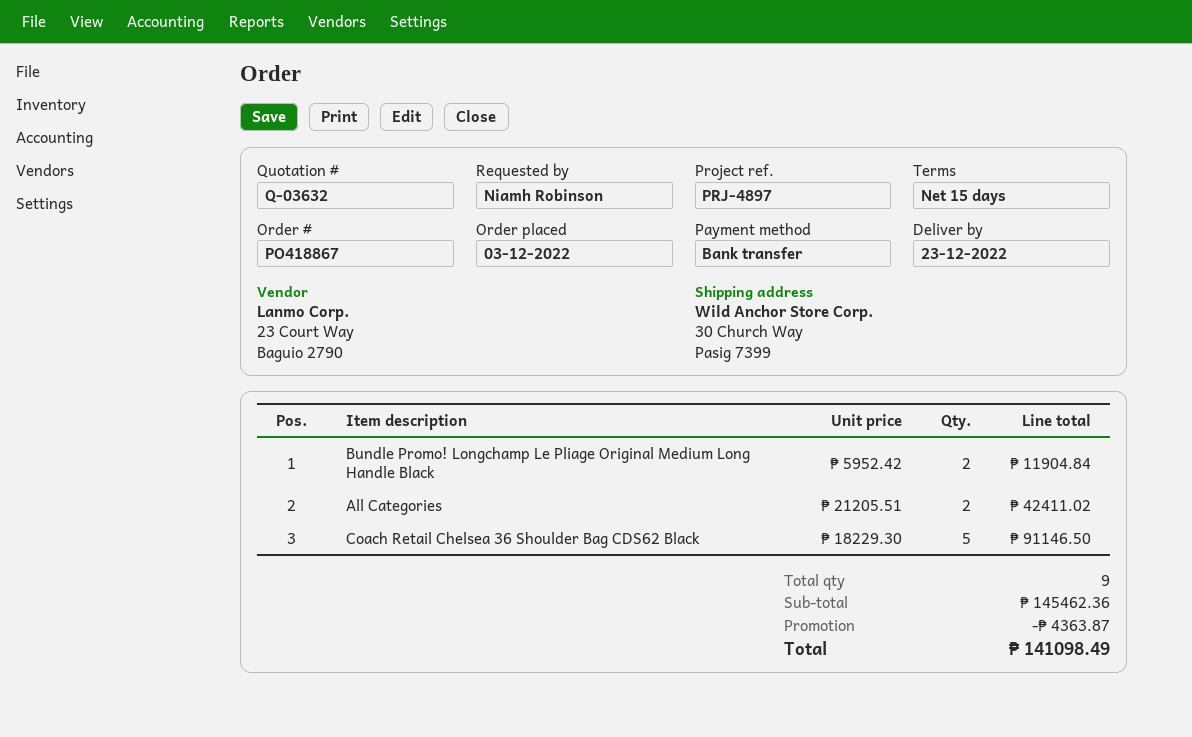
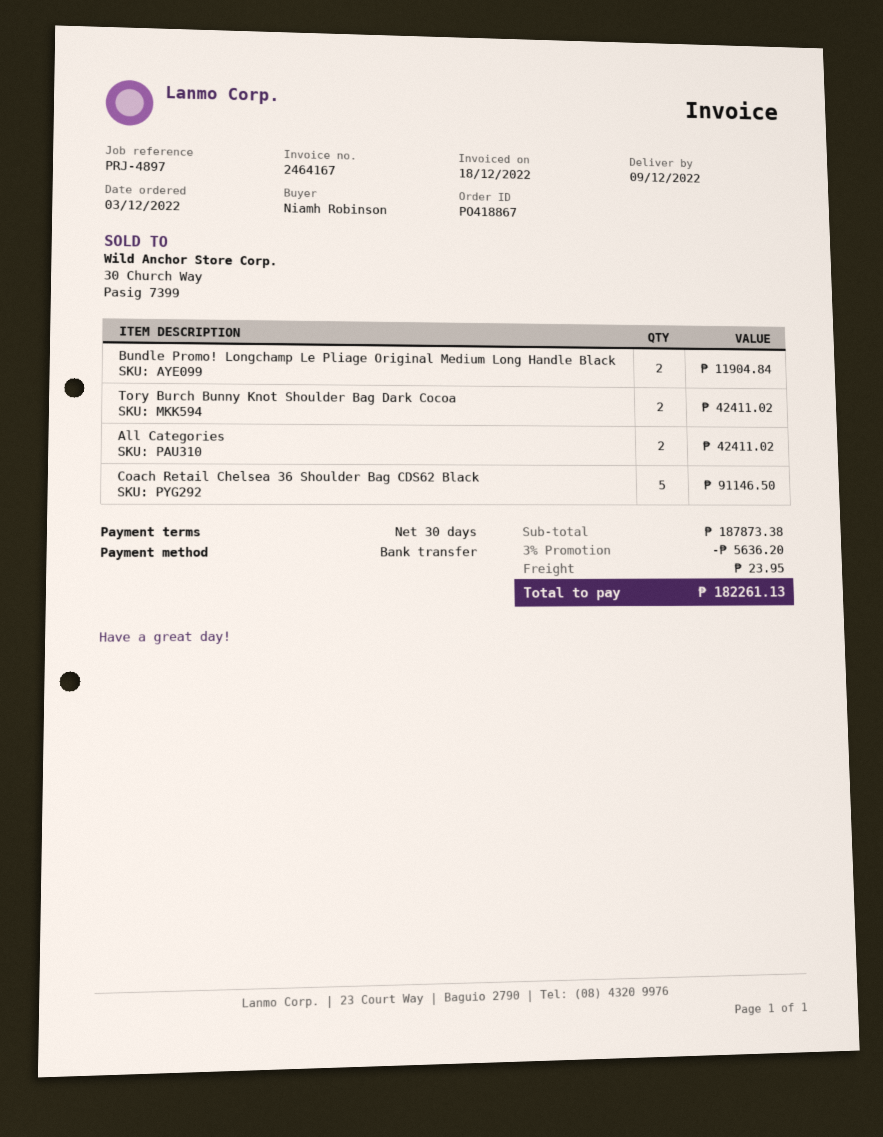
delivery date: 2022-12-23 -> 2022-12-09
payment terms: 15 days -> 30 days
Tory Burch Bunny Knot Shoulder Bag Dark Cocoa: none -> 2 for 42411.02
subtotal: 145462.36 -> 187873.38
discount: 4363.87 -> 5636.20
shipping: none -> 23.95
total: 141098.49 -> 182261.13

